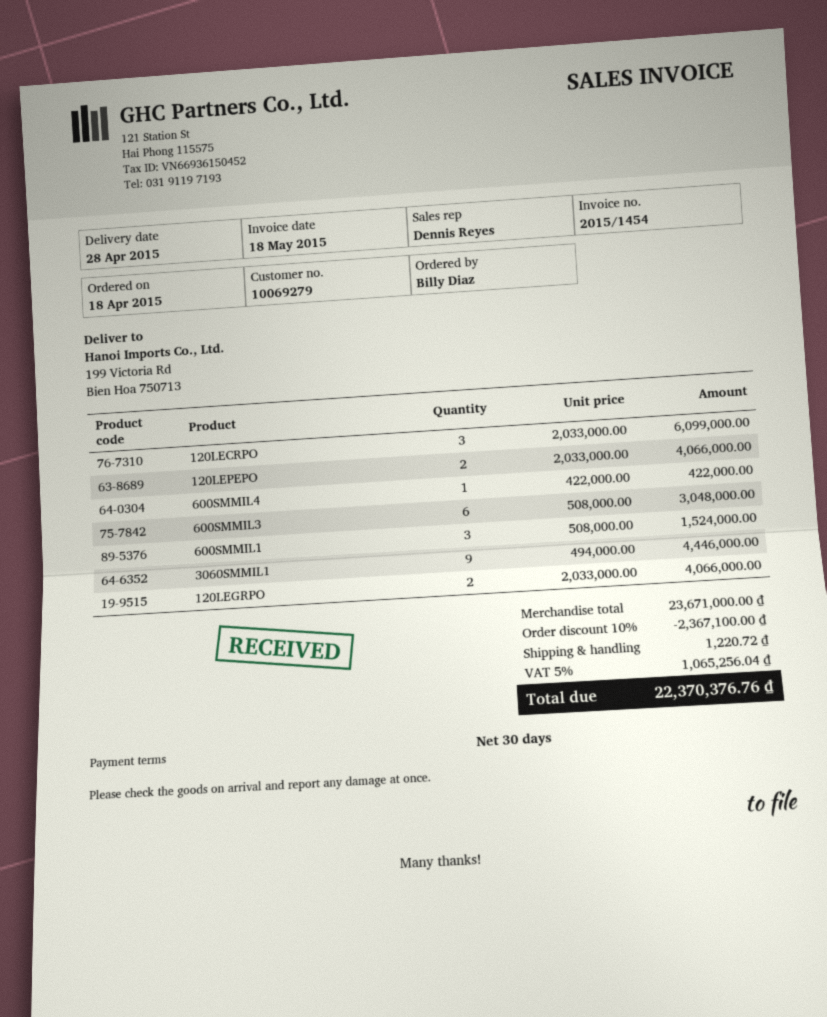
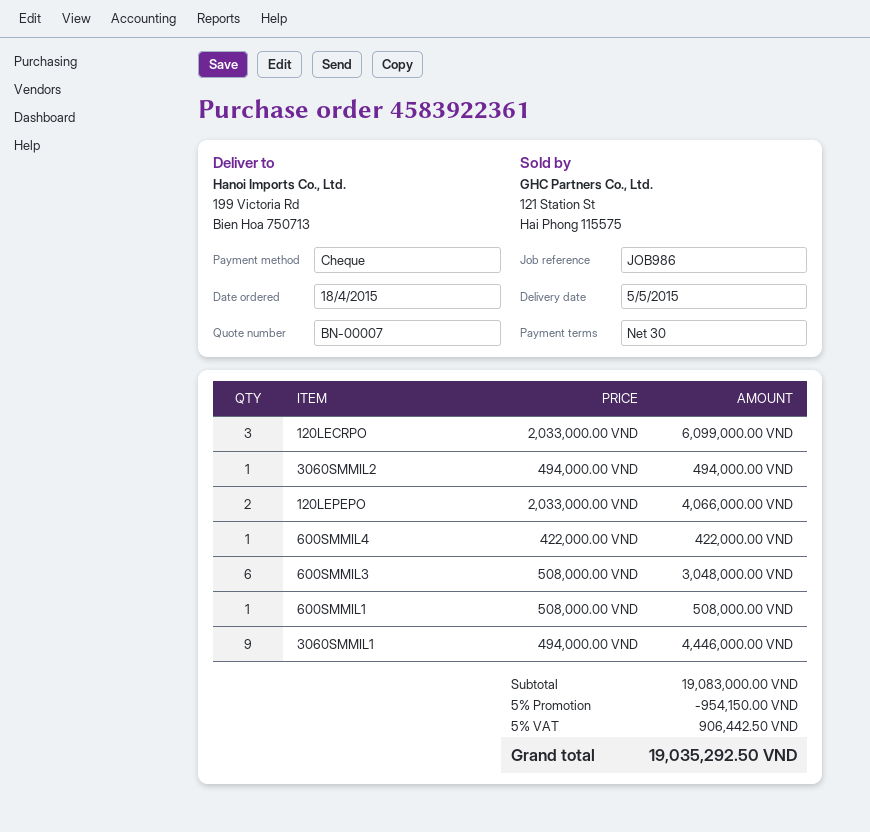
delivery date: 2015-04-28 -> 2015-05-05
600SMMIL1: 3 x 508000.00 = 1524000.00 -> 1 x 508000.00 = 508000.00
120LEGRPO: 2 x 2033000.00 = 4066000.00 -> none
3060SMMIL2: none -> 1 x 494000.00 = 494000.00
subtotal: 23671000.00 -> 19083000.00
discount: 10% = 2367100.00 -> 5% = 954150.00
shipping: 1220.72 -> none
tax: 5% = 1065256.04 -> 5% = 906442.50
total: 22370376.76 -> 19035292.50

